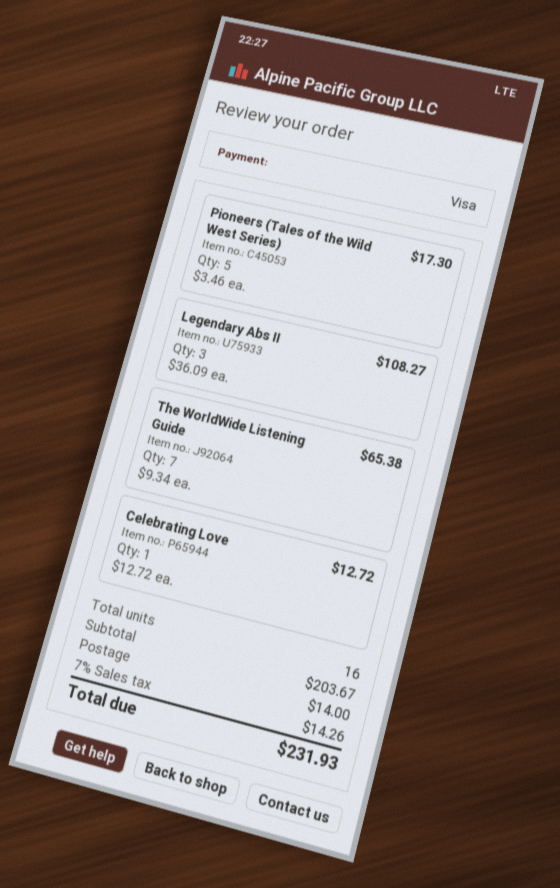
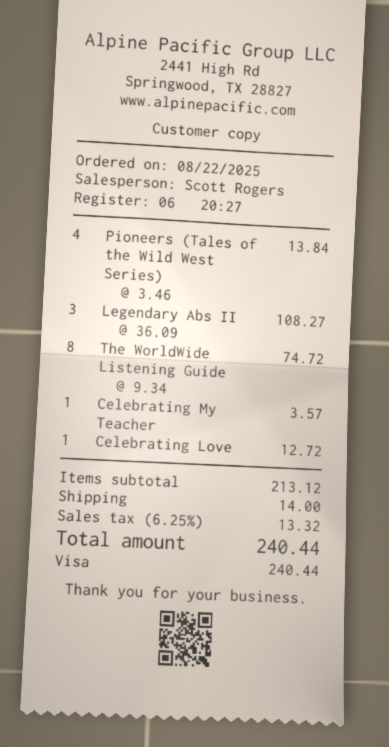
Pioneers (Tales of the Wild West Series): 5 x 3.46 = 17.30 -> 4 x 3.46 = 13.84
The WorldWide Listening Guide: 7 x 9.34 = 65.38 -> 8 x 9.34 = 74.72
Celebrating My Teacher: none -> 1 x 3.57 = 3.57
subtotal: 203.67 -> 213.12
tax: 7% = 14.26 -> 6.25% = 13.32
total: 231.93 -> 240.44

